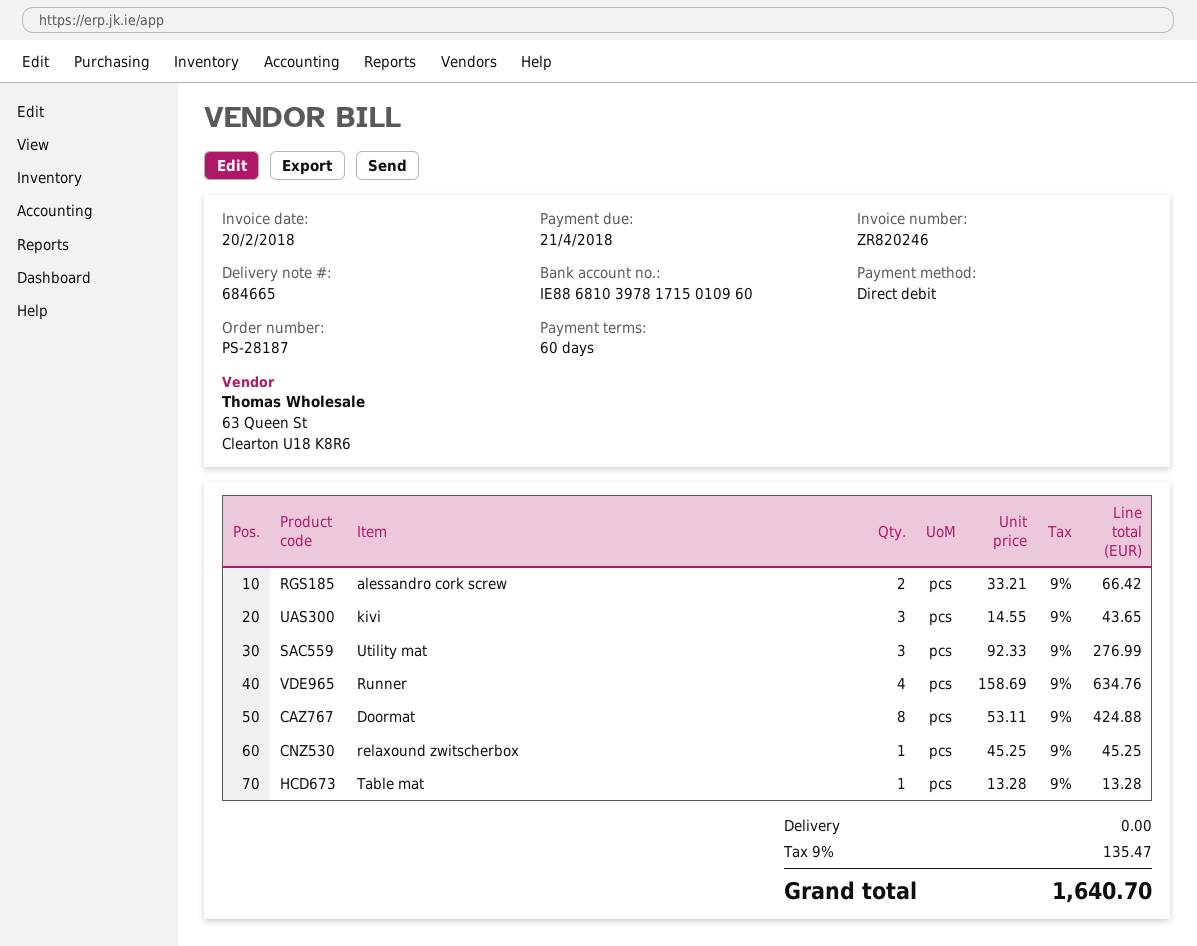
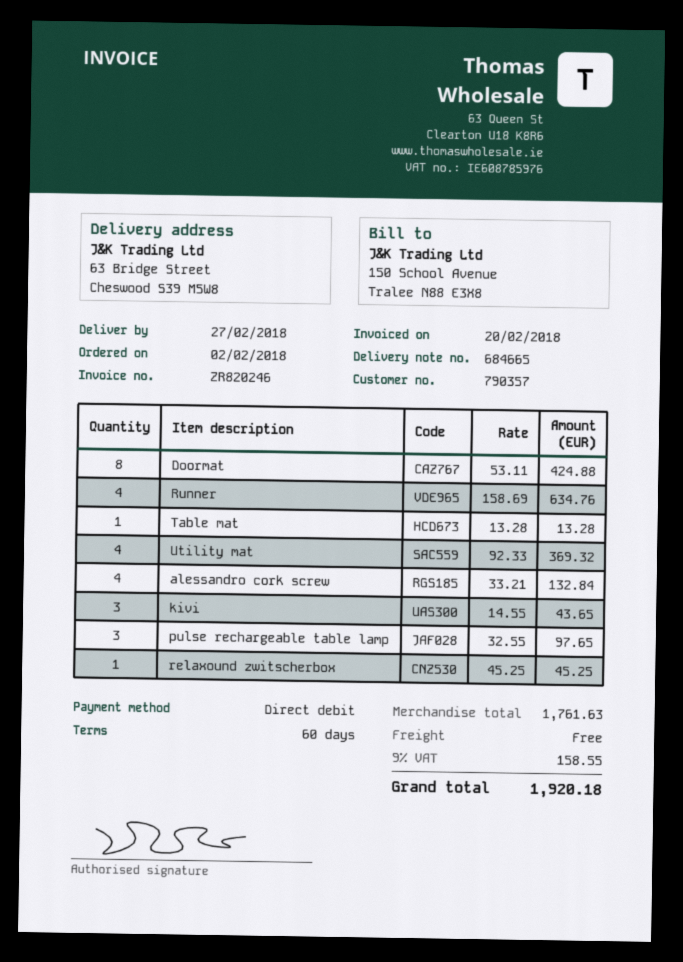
alessandro cork screw: 2 x 33.21 = 66.42 -> 4 x 33.21 = 132.84
Utility mat: 3 x 92.33 = 276.99 -> 4 x 92.33 = 369.32
pulse rechargeable table lamp: none -> 3 x 32.55 = 97.65
tax: 9% = 135.47 -> 9% = 158.55
total: 1640.70 -> 1920.18

